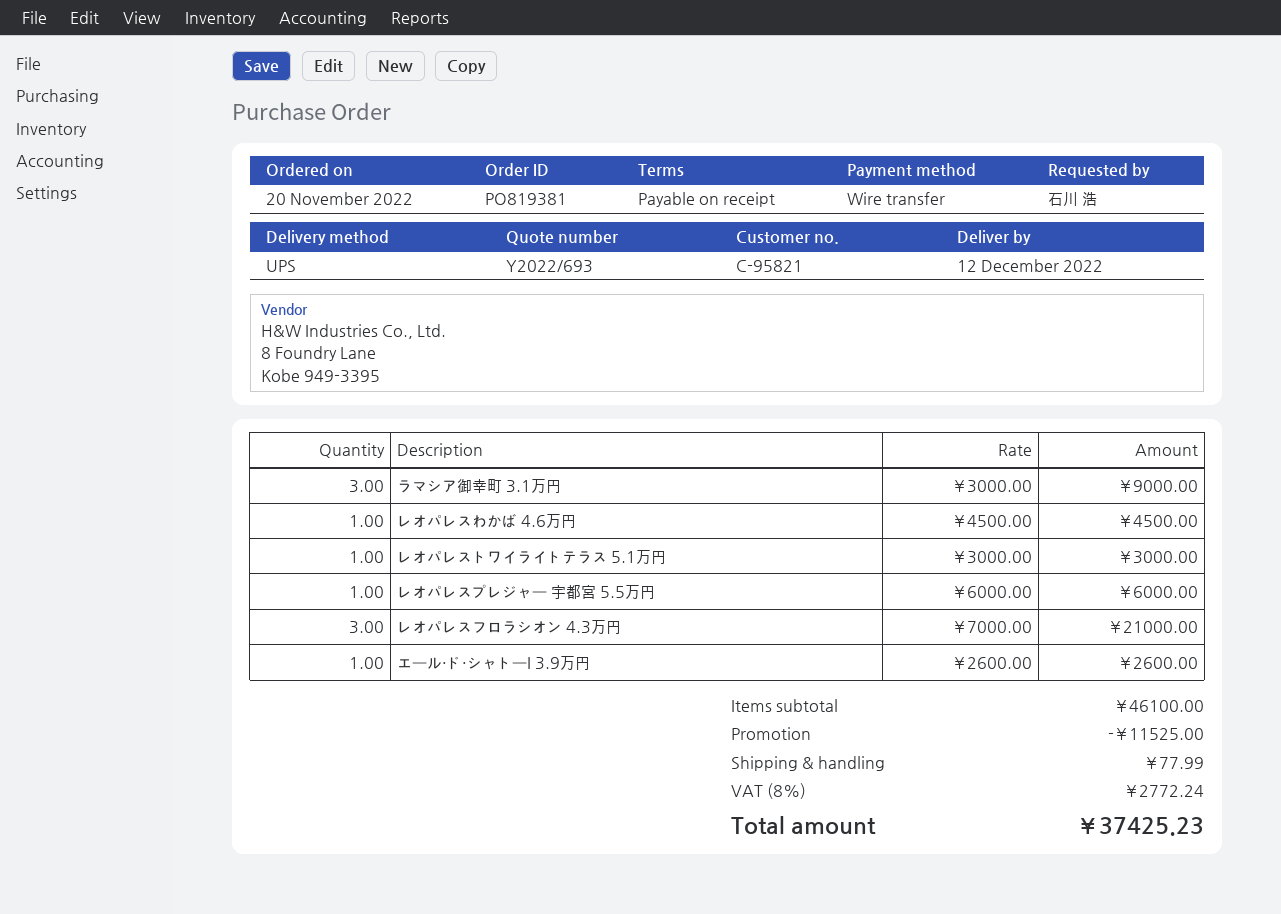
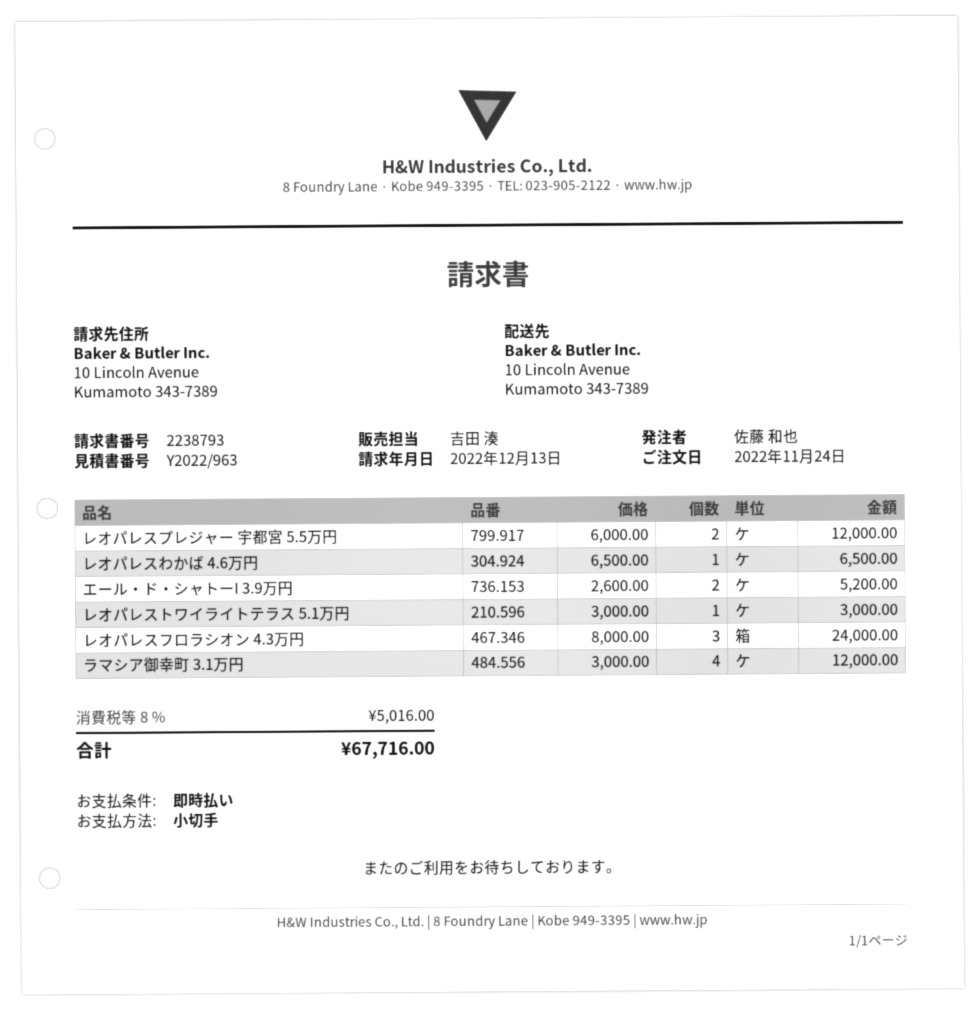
quote number: Y2022/693 -> Y2022/963
order date: 2022-11-20 -> 2022-11-24
ordered by: 石川 浩 -> 佐藤 和也
payment method: bank transfer -> cheque
ラマシア御幸町 3.1万円: 3 x 3000.00 = 9000.00 -> 4 x 3000.00 = 12000.00
レオパレスわかば 4.6万円: 1 x 4500.00 = 4500.00 -> 1 x 6500.00 = 6500.00
レオパレスプレジャー 宇都宮 5.5万円: 1 x 6000.00 = 6000.00 -> 2 x 6000.00 = 12000.00
レオパレスフロラシオン 4.3万円: 3 x 7000.00 = 21000.00 -> 3 x 8000.00 = 24000.00
エール・ド・シャトーI 3.9万円: 1 x 2600.00 = 2600.00 -> 2 x 2600.00 = 5200.00
discount: 11525.00 -> none
shipping: 77.99 -> none
tax: 8% = 2772.24 -> 8% = 5016.00
total: 37425.23 -> 67716.00

